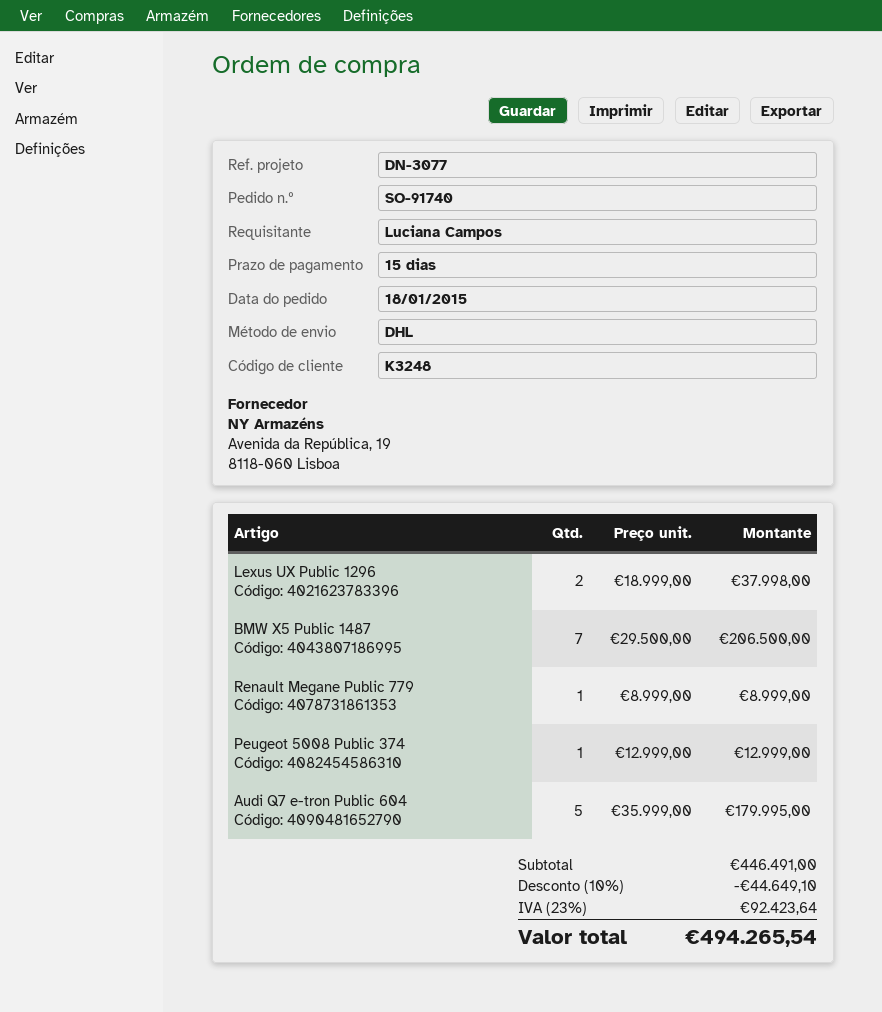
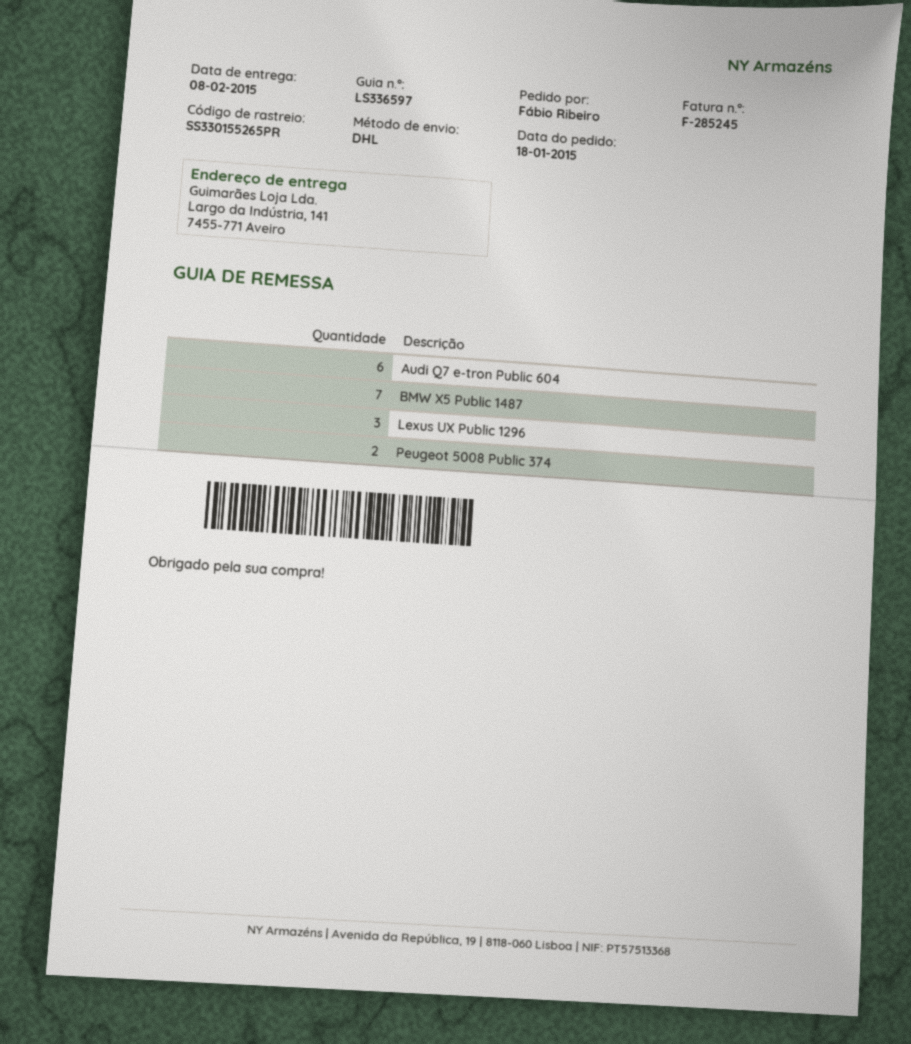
ordered by: Luciana Campos -> Fábio Ribeiro
Lexus UX Public 1296: 2 -> 3
Renault Megane Public 779: 1 -> none
Peugeot 5008 Public 374: 1 -> 2
Audi Q7 e-tron Public 604: 5 -> 6

